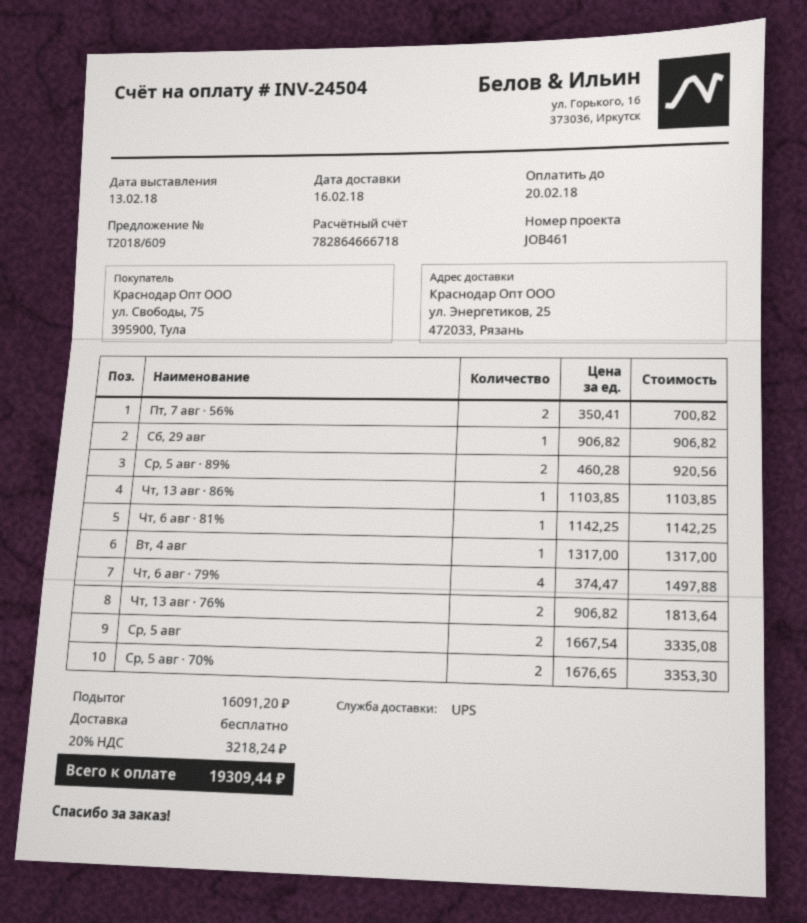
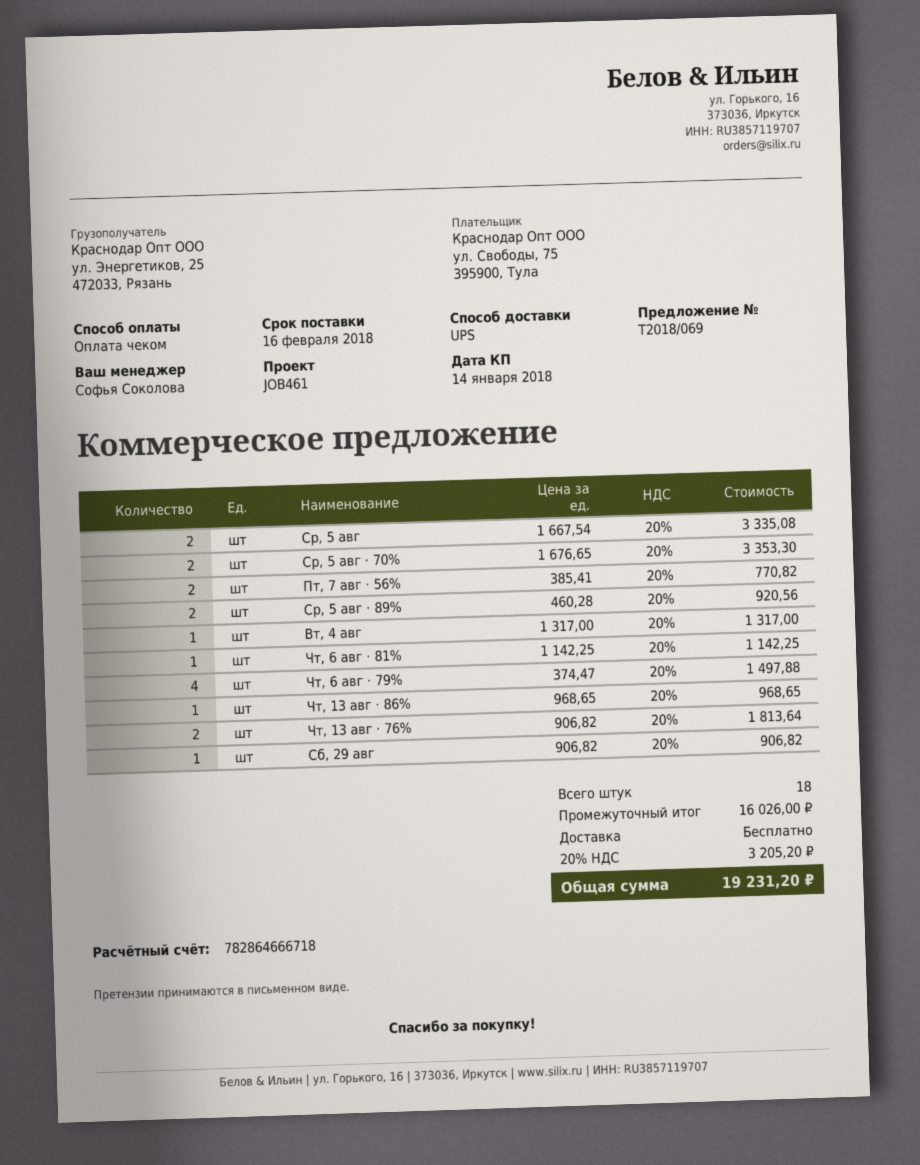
quote number: T2018/609 -> T2018/069
Пт, 7 авг · 56%: 2 x 350.41 = 700.82 -> 2 x 385.41 = 770.82
Чт, 13 авг · 86%: 1 x 1103.85 = 1103.85 -> 1 x 968.65 = 968.65
subtotal: 16091.20 -> 16026.00
tax: 20% = 3218.24 -> 20% = 3205.20
total: 19309.44 -> 19231.20

